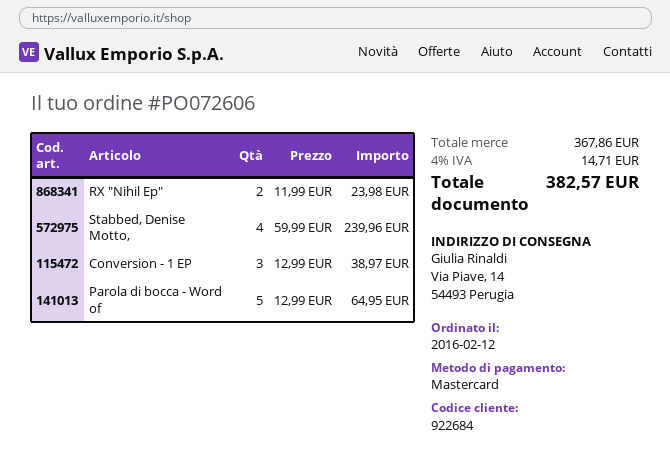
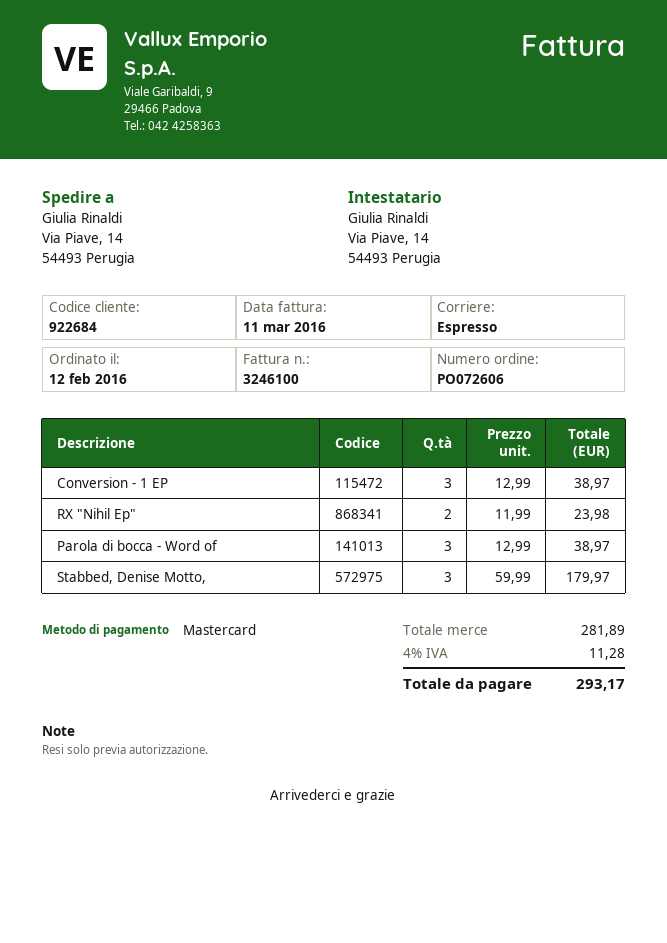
Stabbed, Denise Motto,: 4 x 59.99 = 239.96 -> 3 x 59.99 = 179.97
Parola di bocca - Word of: 5 x 12.99 = 64.95 -> 3 x 12.99 = 38.97
subtotal: 367.86 -> 281.89
tax: 4% = 14.71 -> 4% = 11.28
total: 382.57 -> 293.17

